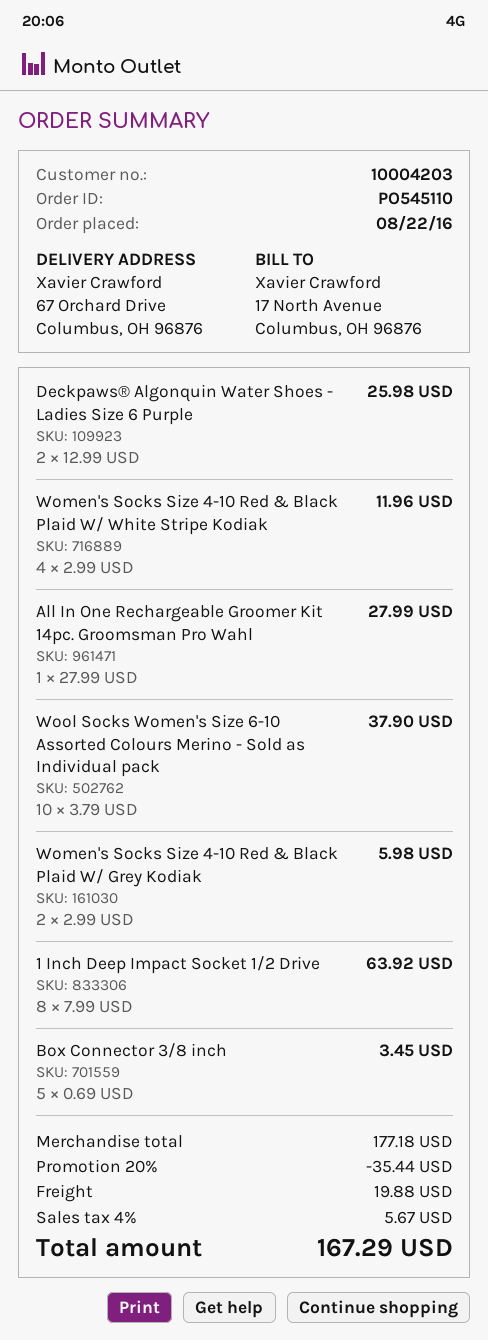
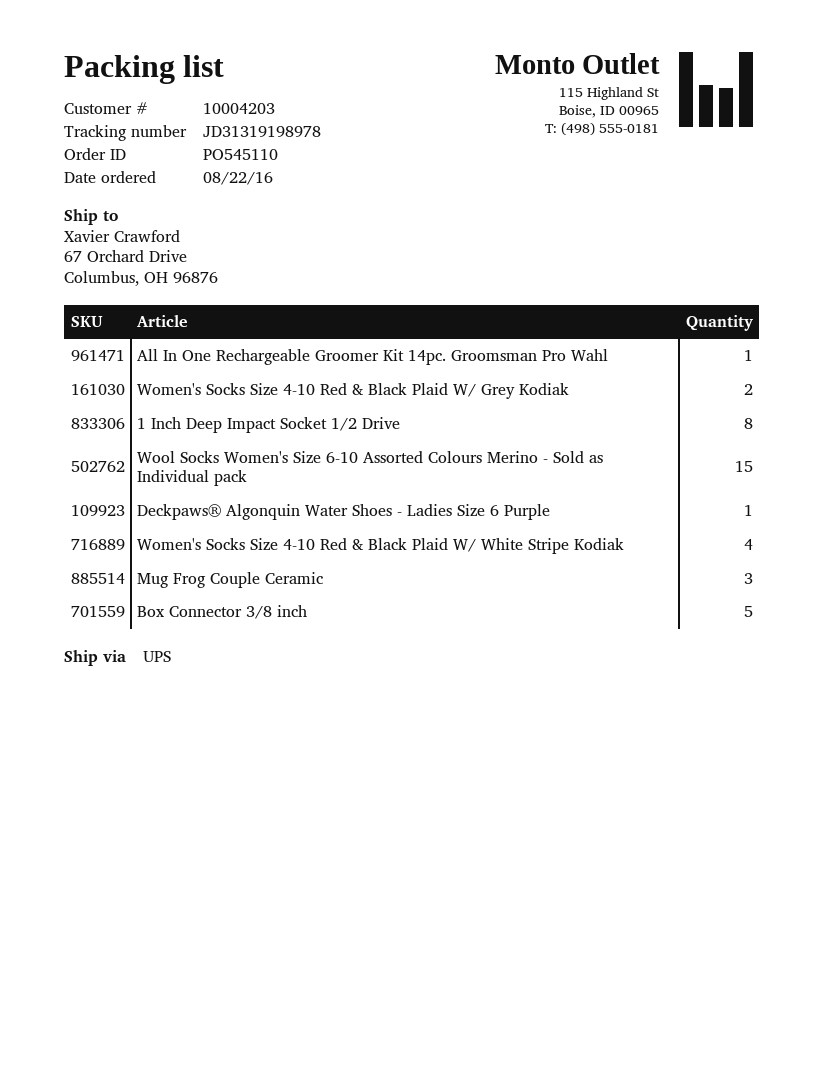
Deckpaws® Algonquin Water Shoes - Ladies Size 6 Purple: 2 -> 1
Wool Socks Women's Size 6-10 Assorted Colours Merino - Sold as Individual pack: 10 -> 15
Mug Frog Couple Ceramic: none -> 3

